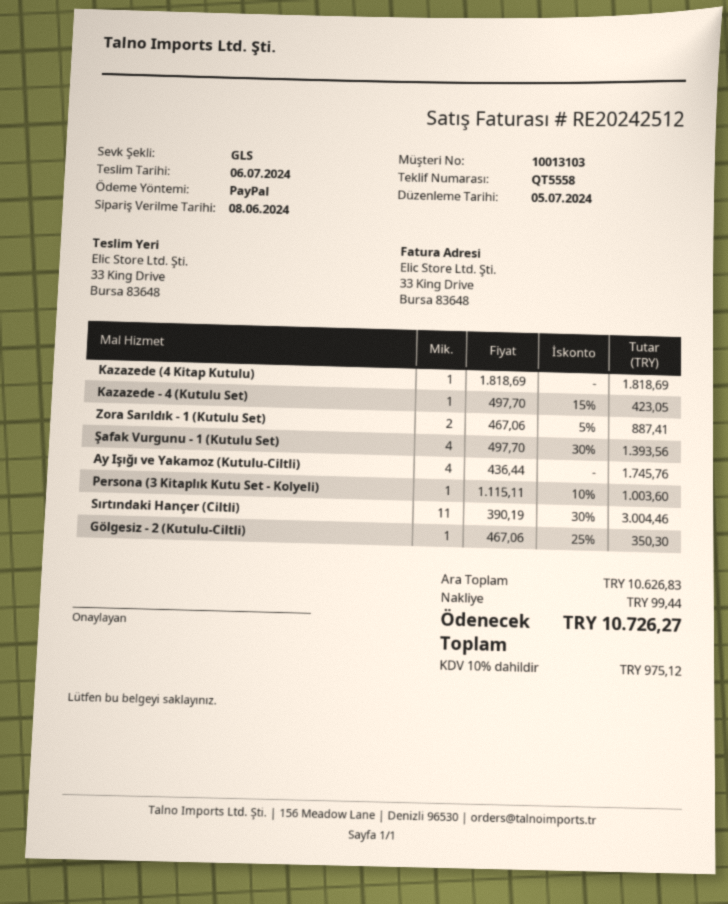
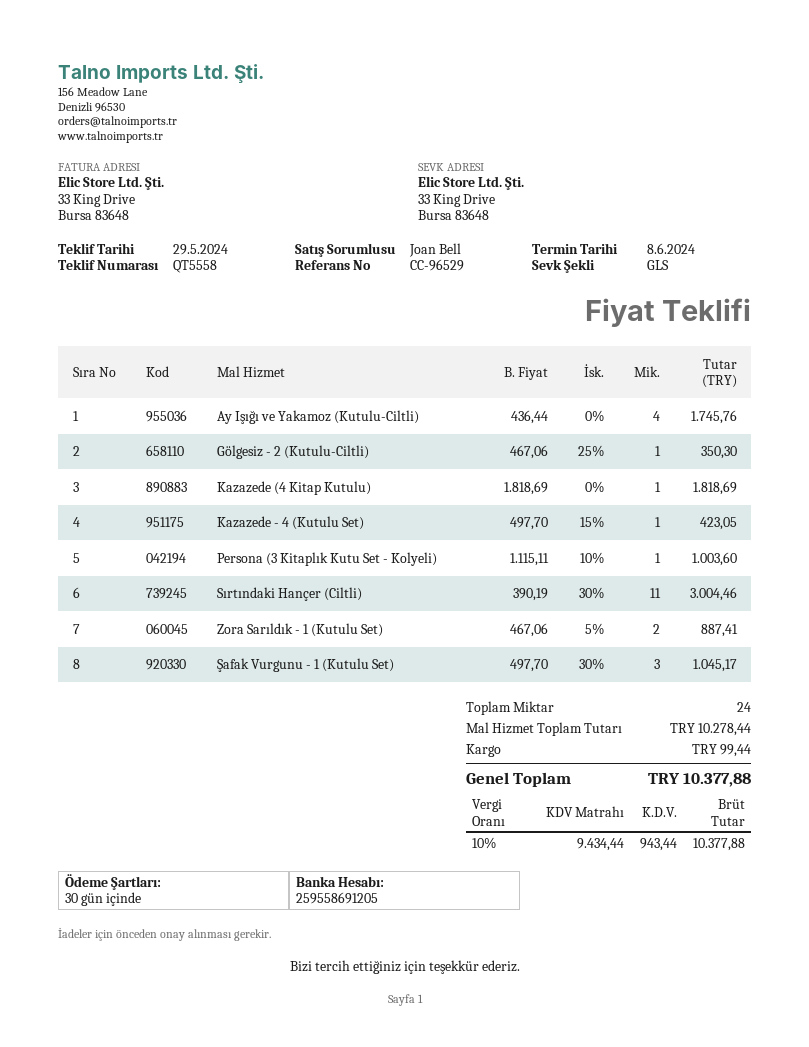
delivery date: 2024-07-06 -> 2024-06-08
Şafak Vurgunu - 1 (Kutulu Set): 4 x 497.70 - 30% = 1393.56 -> 3 x 497.70 - 30% = 1045.17
subtotal: 10626.83 -> 10278.44
tax: 10% = 975.12 -> 10% = 943.44
total: 10726.27 -> 10377.88

